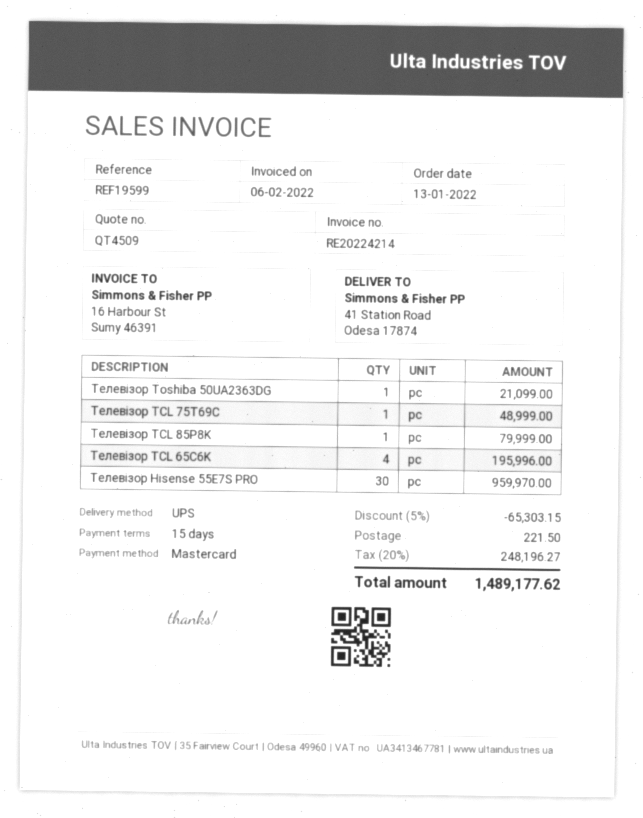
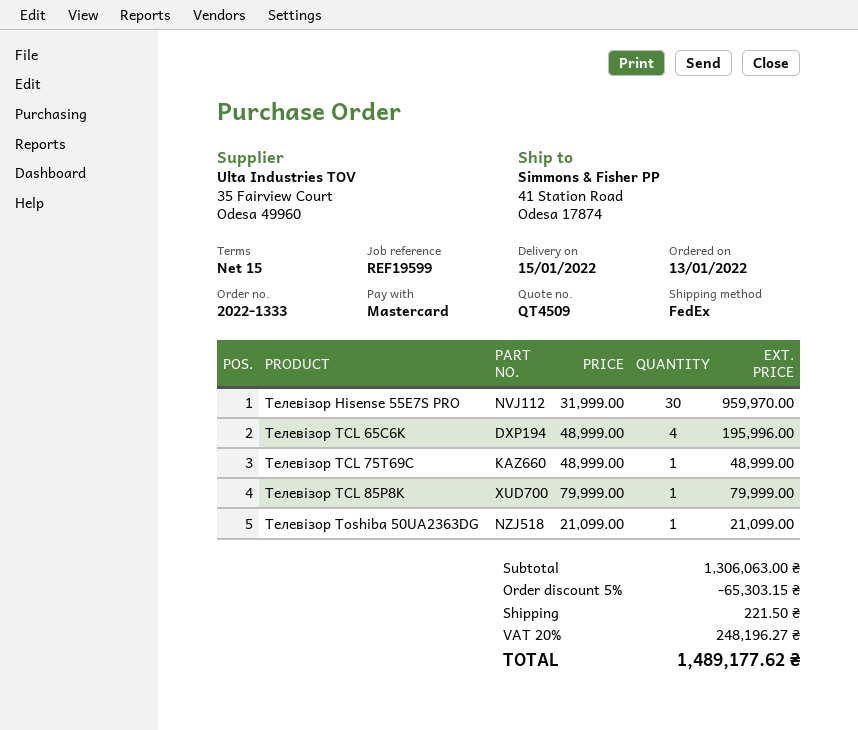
shipping method: UPS -> FedEx

